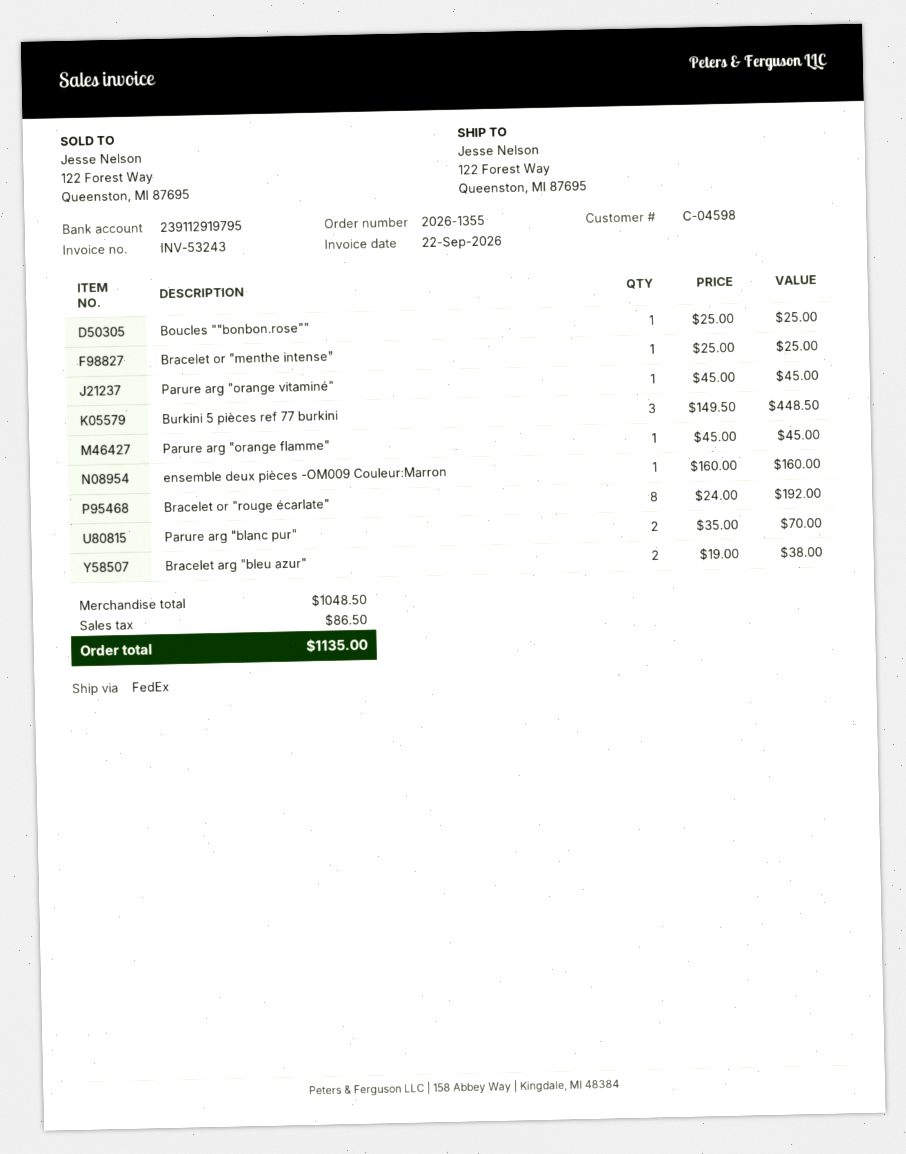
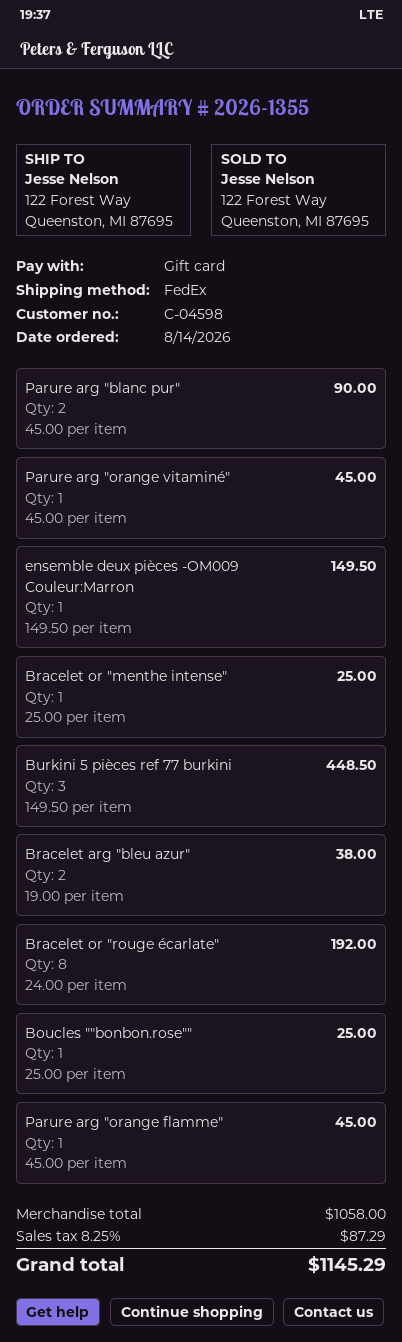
ensemble deux pièces -OM009 Couleur:Marron: 1 x 160.00 = 160.00 -> 1 x 149.50 = 149.50
Parure arg "blanc pur": 2 x 35.00 = 70.00 -> 2 x 45.00 = 90.00
subtotal: 1048.50 -> 1058.00
tax: 86.50 -> 87.29
total: 1135.00 -> 1145.29

